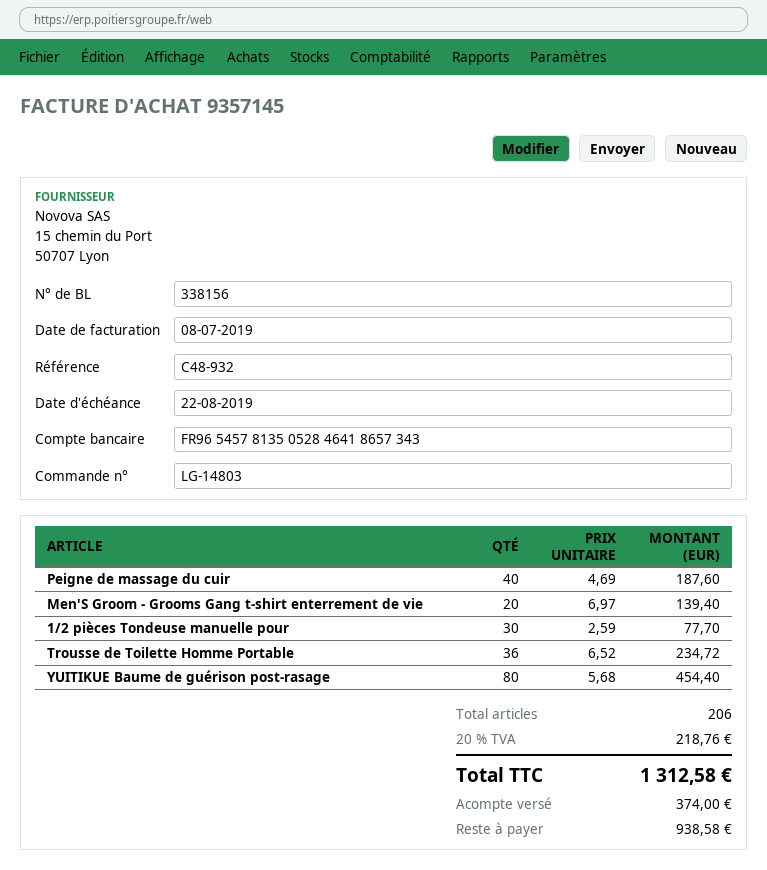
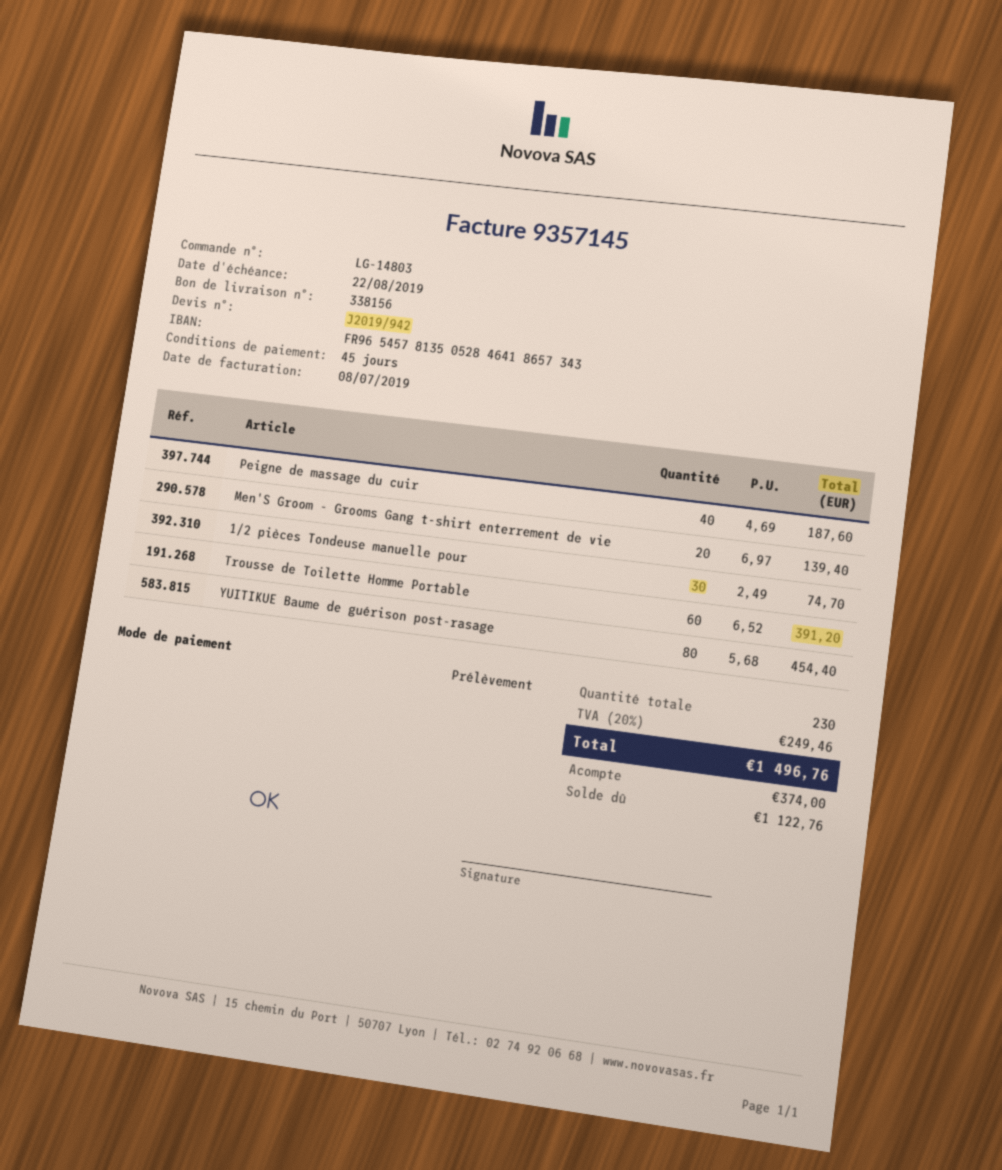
1/2 pièces Tondeuse manuelle pour: 30 x 2.59 = 77.70 -> 30 x 2.49 = 74.70
Trousse de Toilette Homme Portable: 36 x 6.52 = 234.72 -> 60 x 6.52 = 391.20
total quantity: 206 -> 230
tax: 20% = 218.76 -> 20% = 249.46
total: 1312.58 -> 1496.76
balance: 938.58 -> 1122.76

